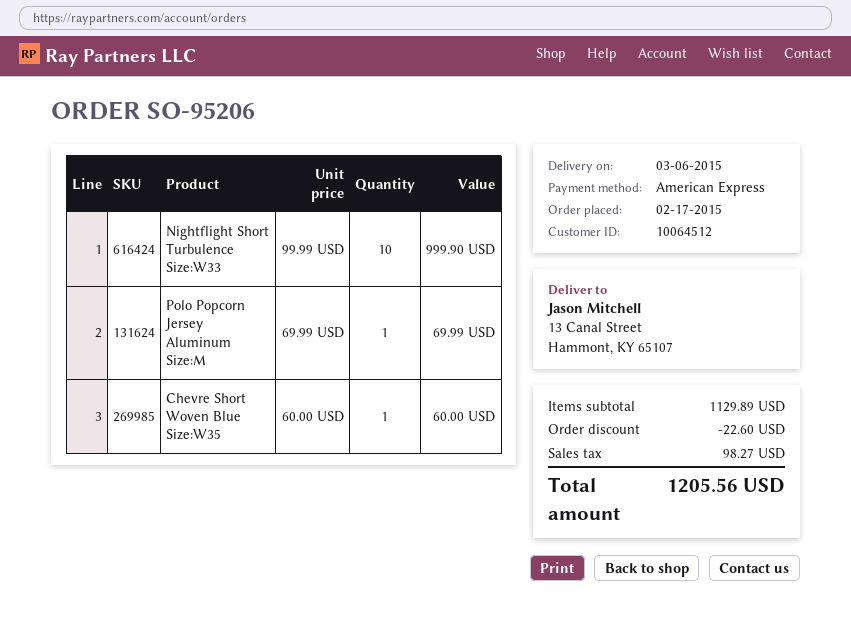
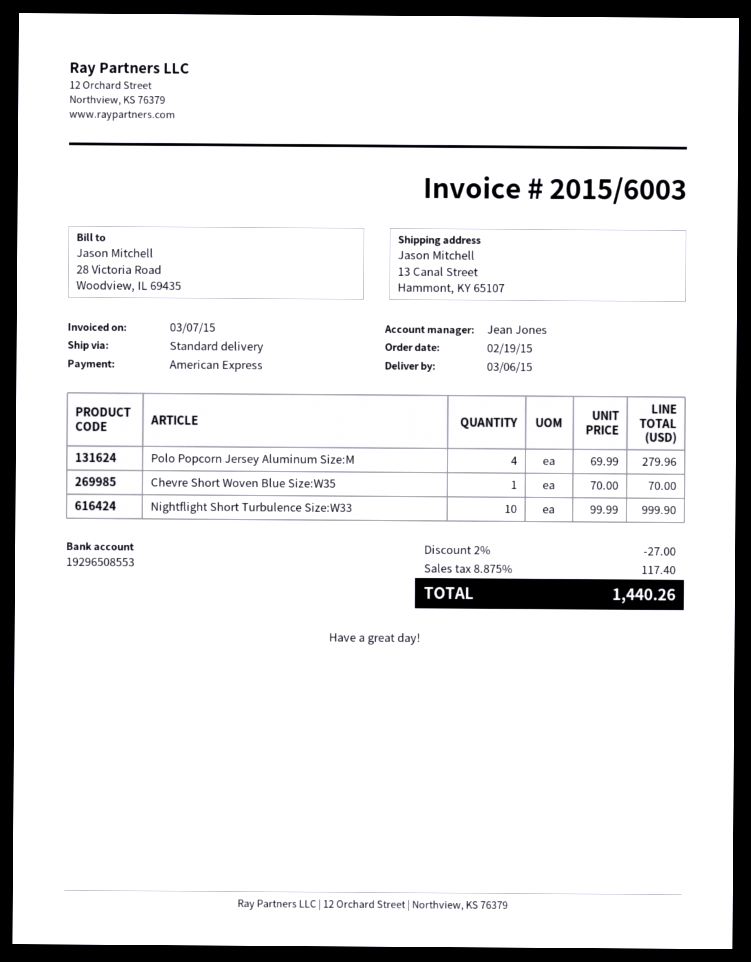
order date: 2015-02-17 -> 2015-02-19
Polo Popcorn Jersey Aluminum Size:M: 1 x 69.99 = 69.99 -> 4 x 69.99 = 279.96
Chevre Short Woven Blue Size:W35: 1 x 60.00 = 60.00 -> 1 x 70.00 = 70.00
discount: 22.60 -> 27.00
tax: 98.27 -> 117.40
total: 1205.56 -> 1440.26

